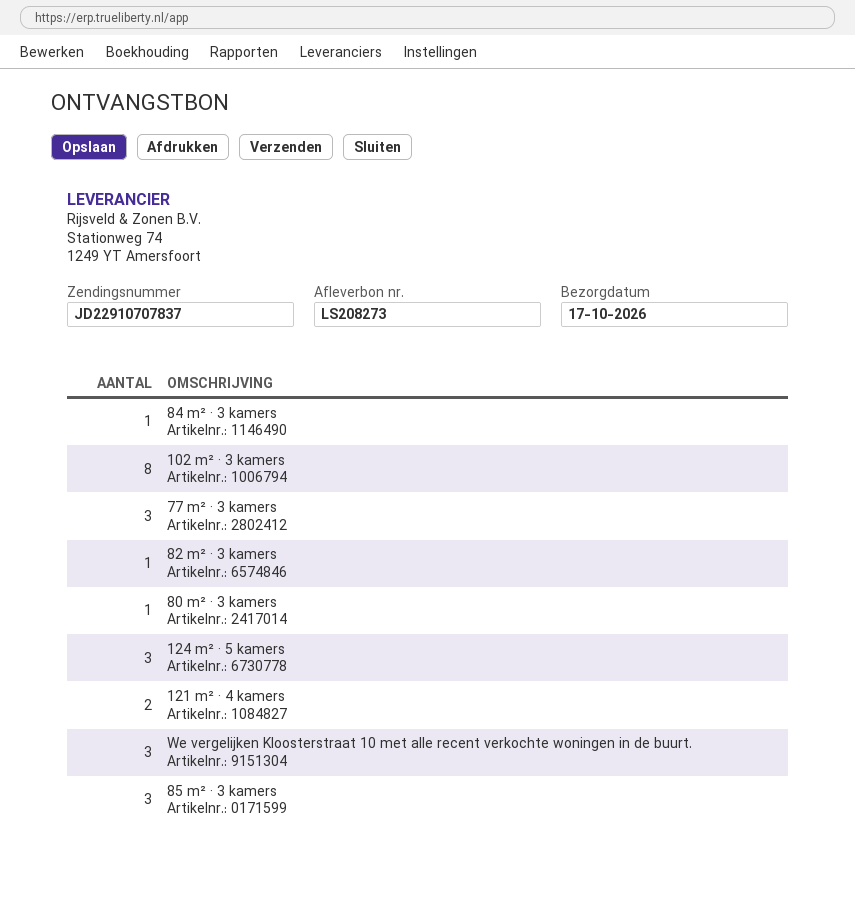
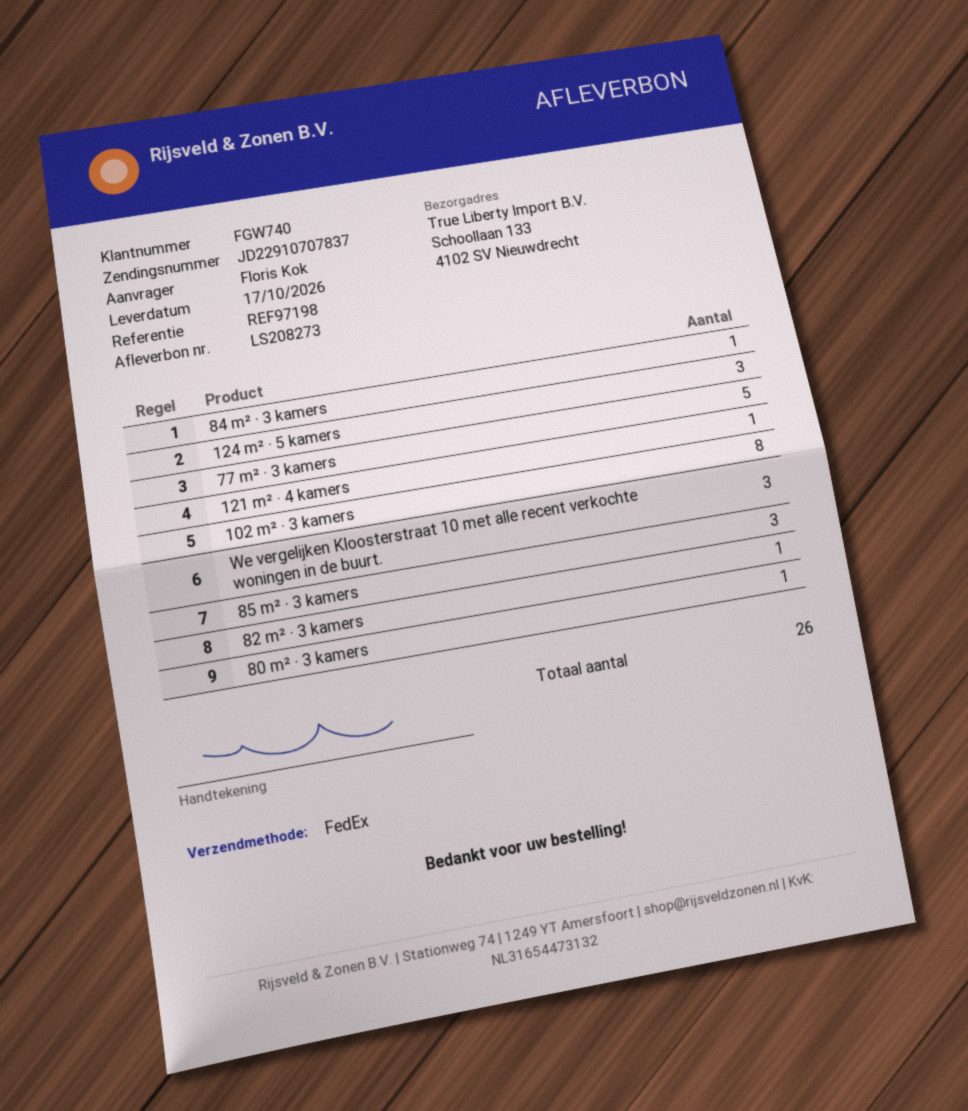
77 m² · 3 kamers: 3 -> 5
121 m² · 4 kamers: 2 -> 1

